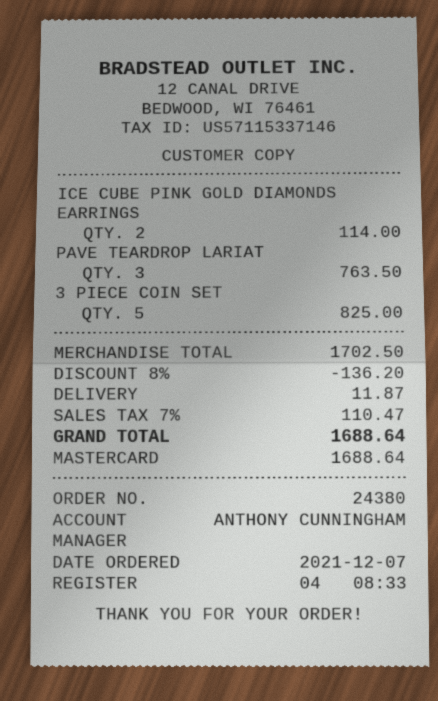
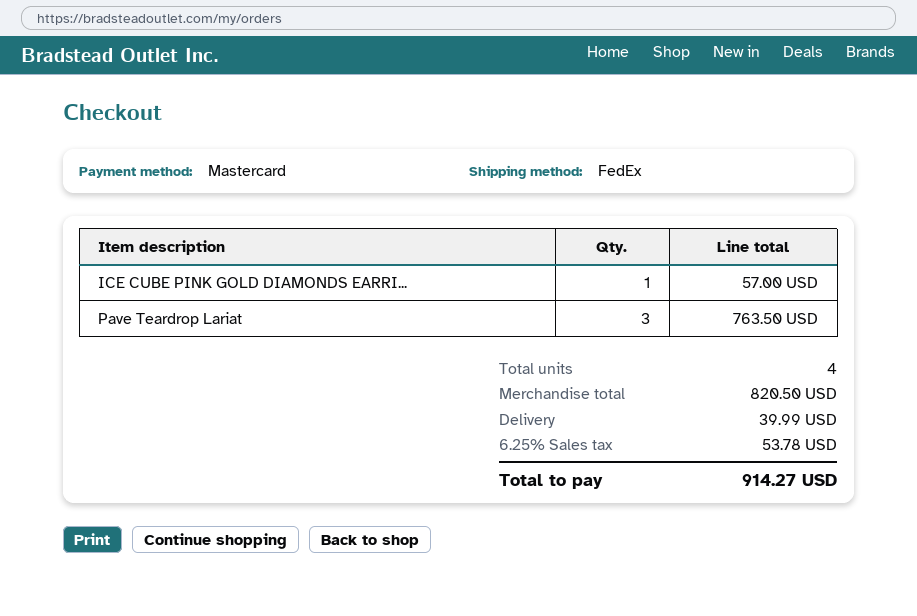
ICE CUBE PINK GOLD DIAMONDS EARRINGS: 2 for 114.00 -> 1 for 57.00
3 PIECE COIN SET: 5 for 825.00 -> none
subtotal: 1702.50 -> 820.50
discount: 8% = 136.20 -> none
shipping: 11.87 -> 39.99
tax: 7% = 110.47 -> 6.25% = 53.78
total: 1688.64 -> 914.27

